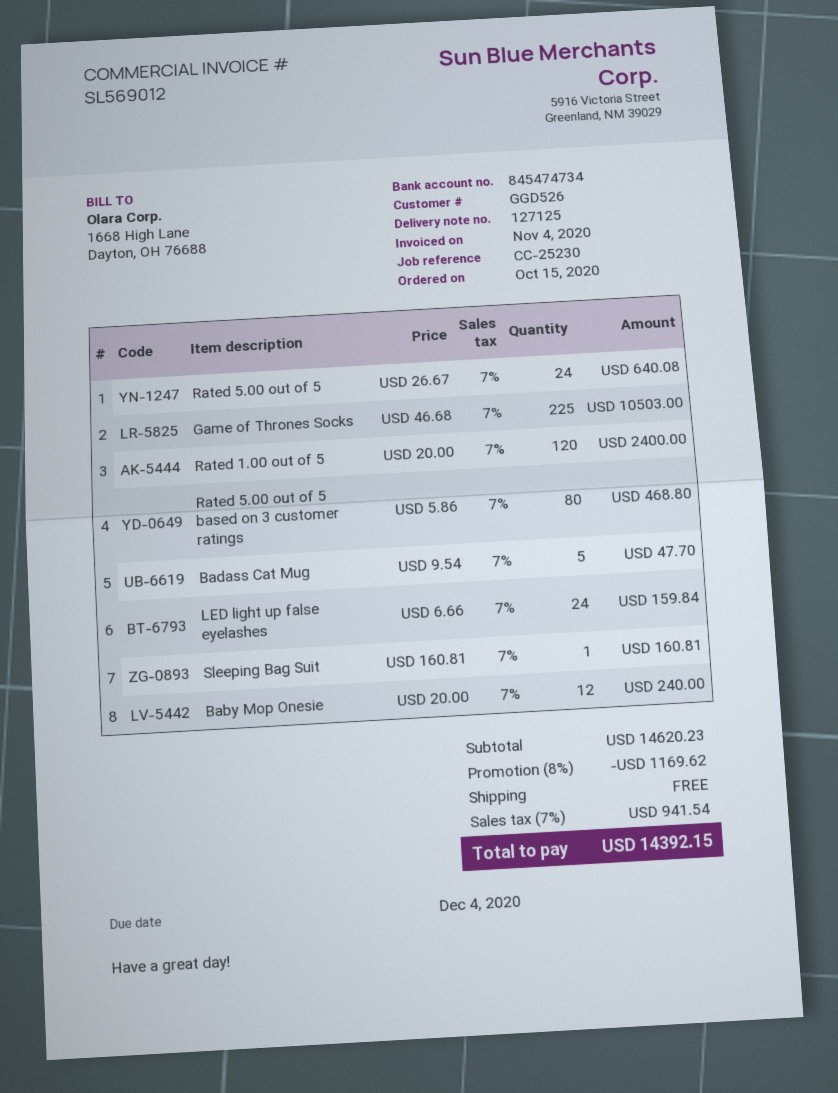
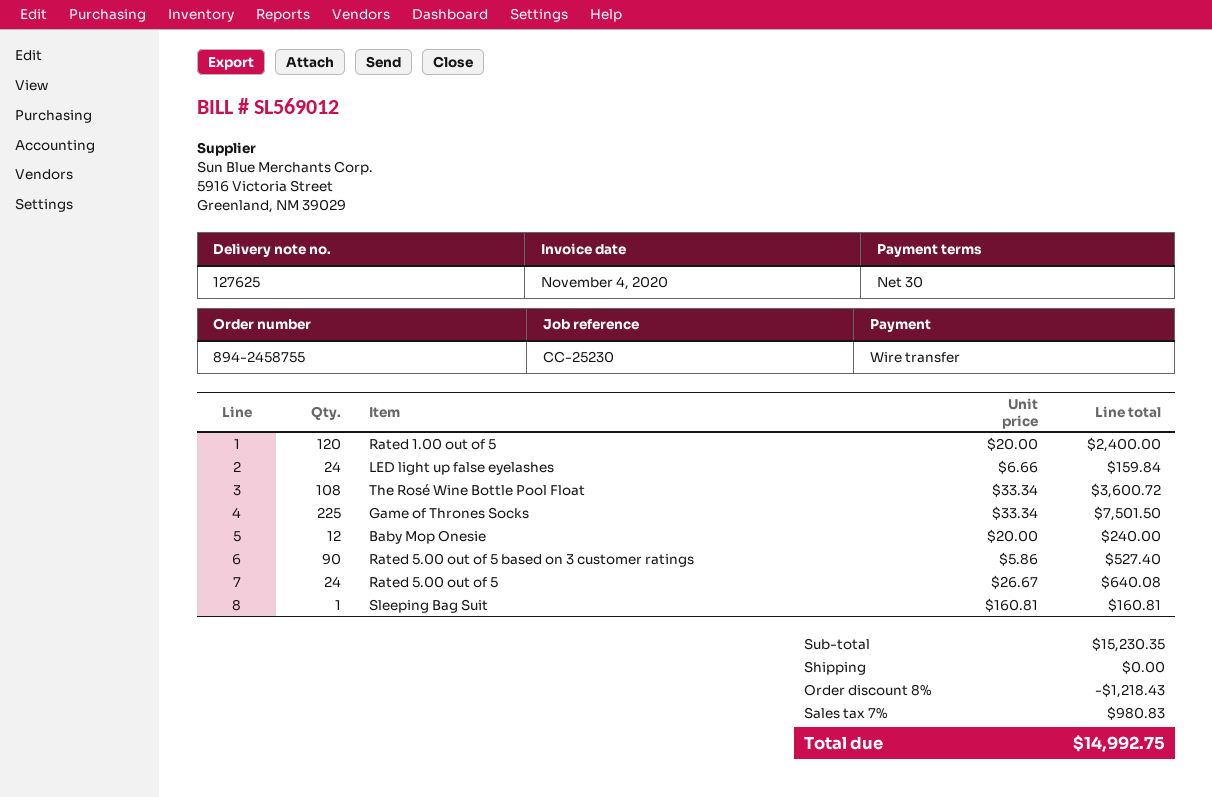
delivery note number: 127125 -> 127625
Game of Thrones Socks: 225 x 46.68 = 10503.00 -> 225 x 33.34 = 7501.50
Rated 5.00 out of 5 based on 3 customer ratings: 80 x 5.86 = 468.80 -> 90 x 5.86 = 527.40
Badass Cat Mug: 5 x 9.54 = 47.70 -> none
The Rosé Wine Bottle Pool Float: none -> 108 x 33.34 = 3600.72
subtotal: 14620.23 -> 15230.35
discount: 8% = 1169.62 -> 8% = 1218.43
tax: 7% = 941.54 -> 7% = 980.83
total: 14392.15 -> 14992.75

